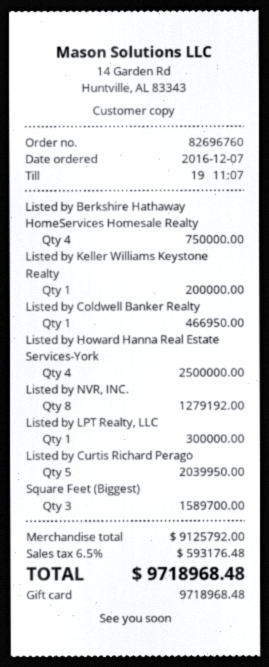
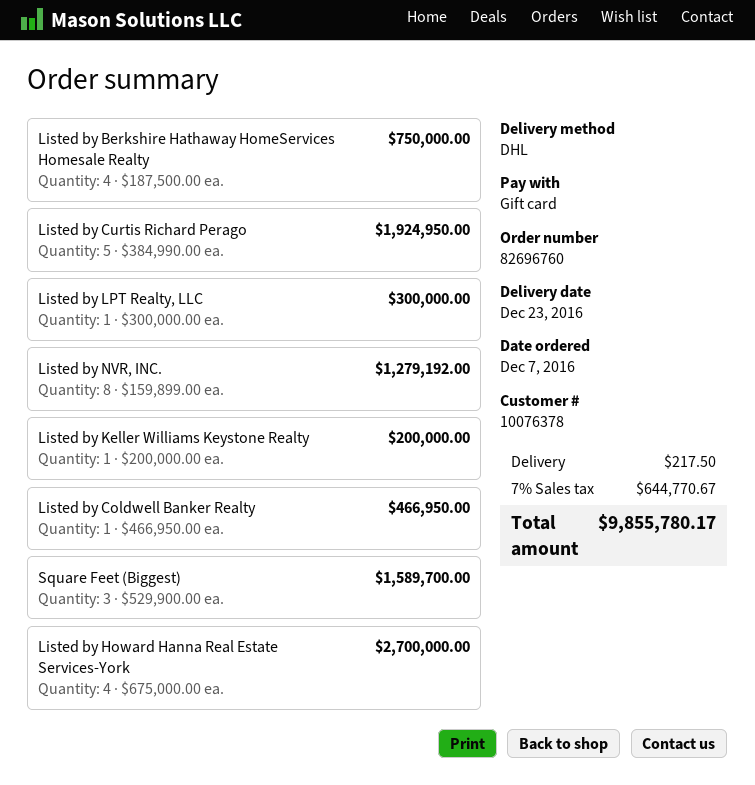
Listed by Howard Hanna Real Estate Services-York: 4 for 2500000.00 -> 4 for 2700000.00
Listed by Curtis Richard Perago: 5 for 2039950.00 -> 5 for 1924950.00
shipping: none -> 217.50
tax: 6.5% = 593176.48 -> 7% = 644770.67
total: 9718968.48 -> 9855780.17

